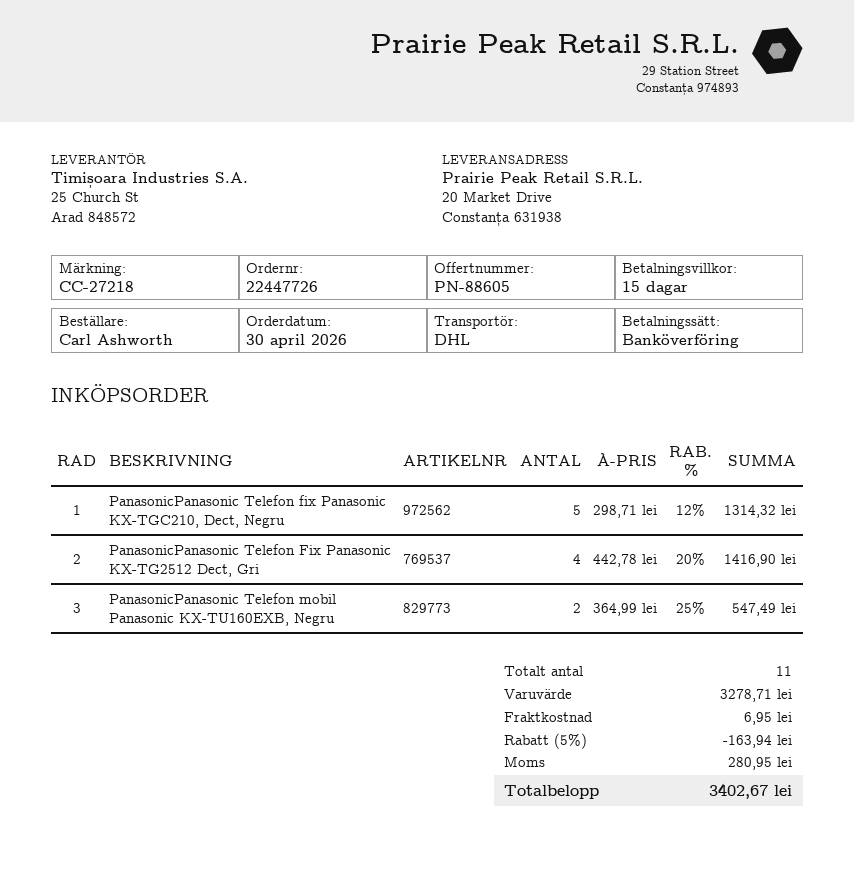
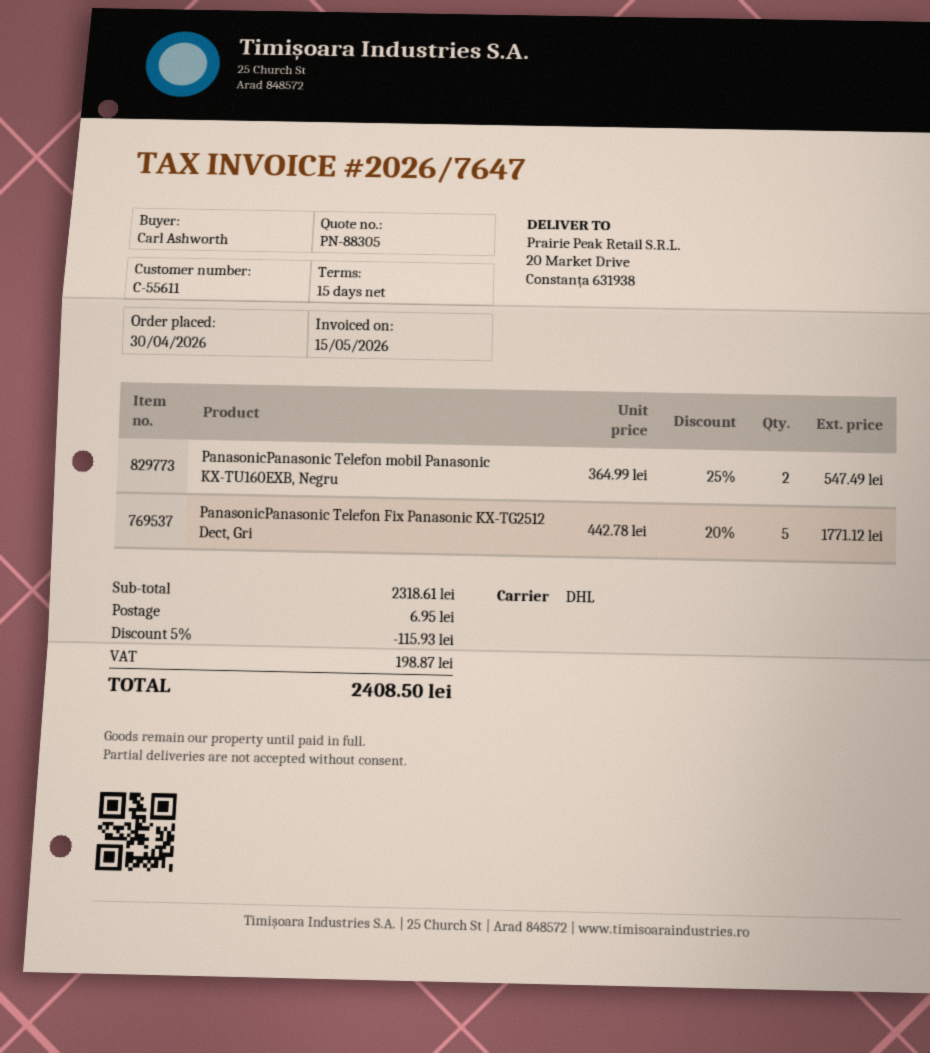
quote number: PN-88605 -> PN-88305
PanasonicPanasonic Telefon fix Panasonic KX-TGC210, Dect, Negru: 5 x 298.71 - 12% = 1314.32 -> none
PanasonicPanasonic Telefon Fix Panasonic KX-TG2512 Dect, Gri: 4 x 442.78 - 20% = 1416.90 -> 5 x 442.78 - 20% = 1771.12
subtotal: 3278.71 -> 2318.61
discount: 5% = 163.94 -> 5% = 115.93
tax: 280.95 -> 198.87
total: 3402.67 -> 2408.50

